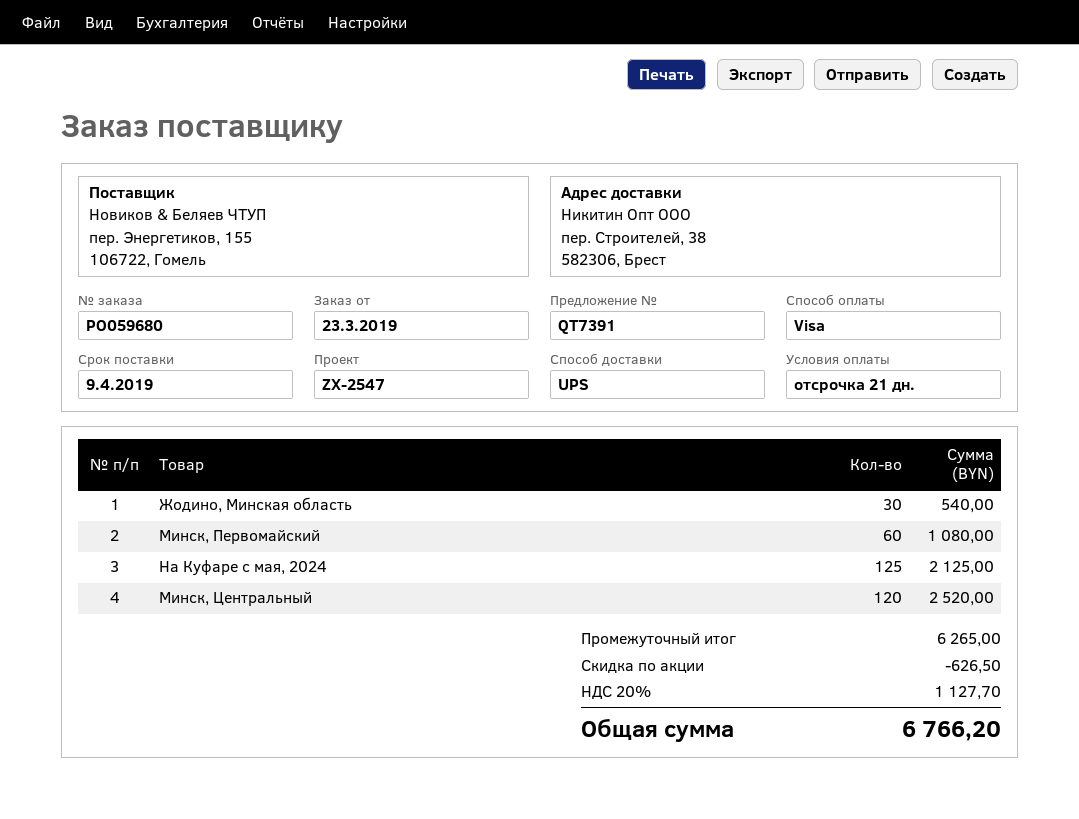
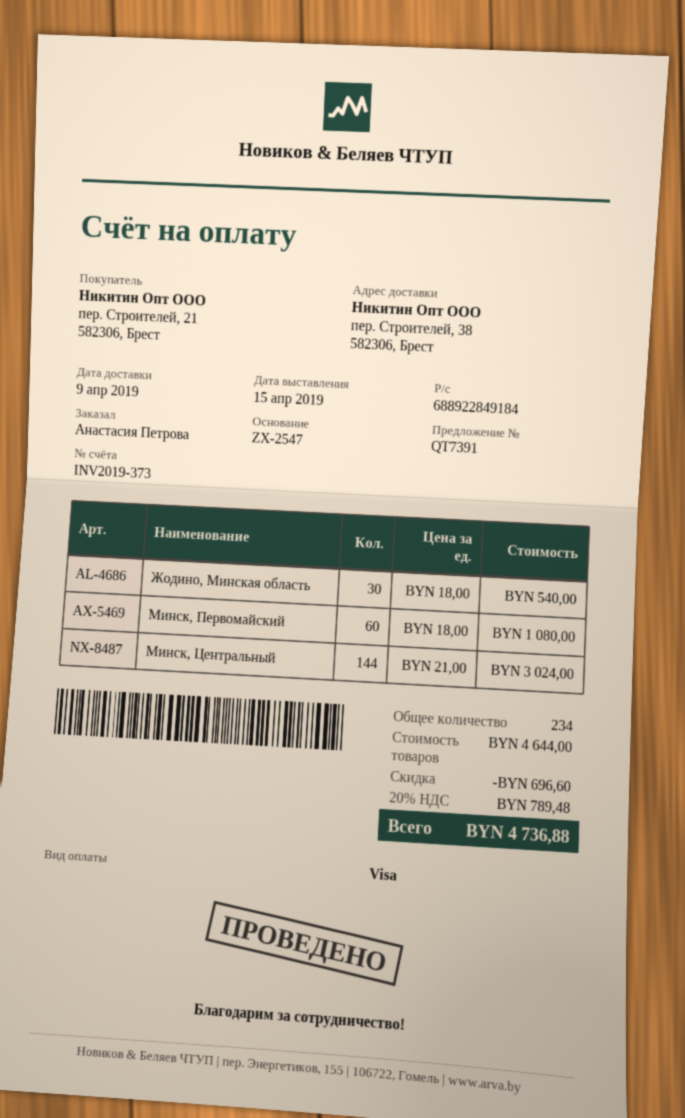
На Куфаре с мая, 2024: 125 for 2125.00 -> none
Минск, Центральный: 120 for 2520.00 -> 144 for 3024.00
subtotal: 6265.00 -> 4644.00
discount: 626.50 -> 696.60
tax: 20% = 1127.70 -> 20% = 789.48
total: 6766.20 -> 4736.88

